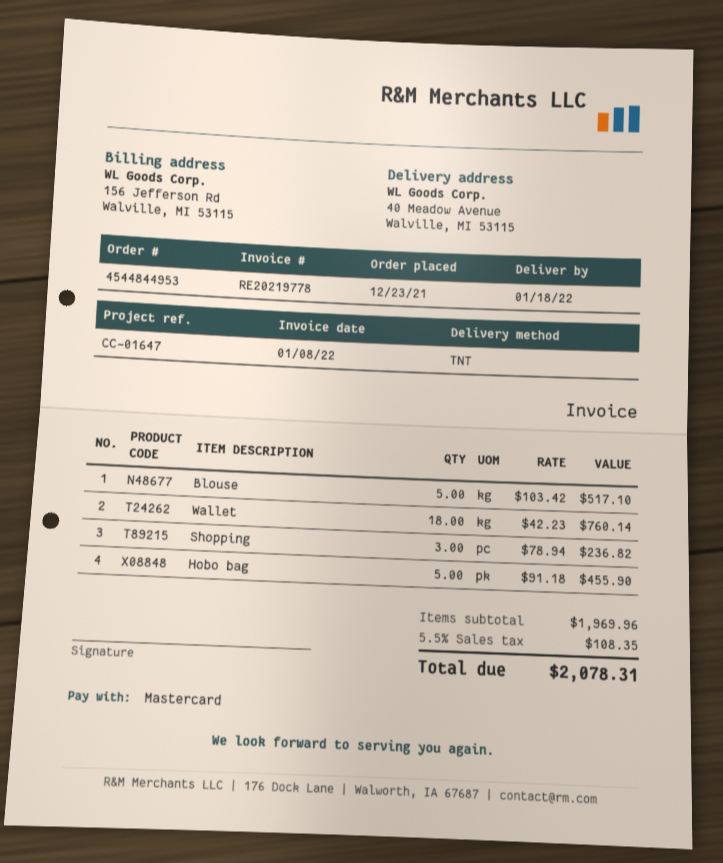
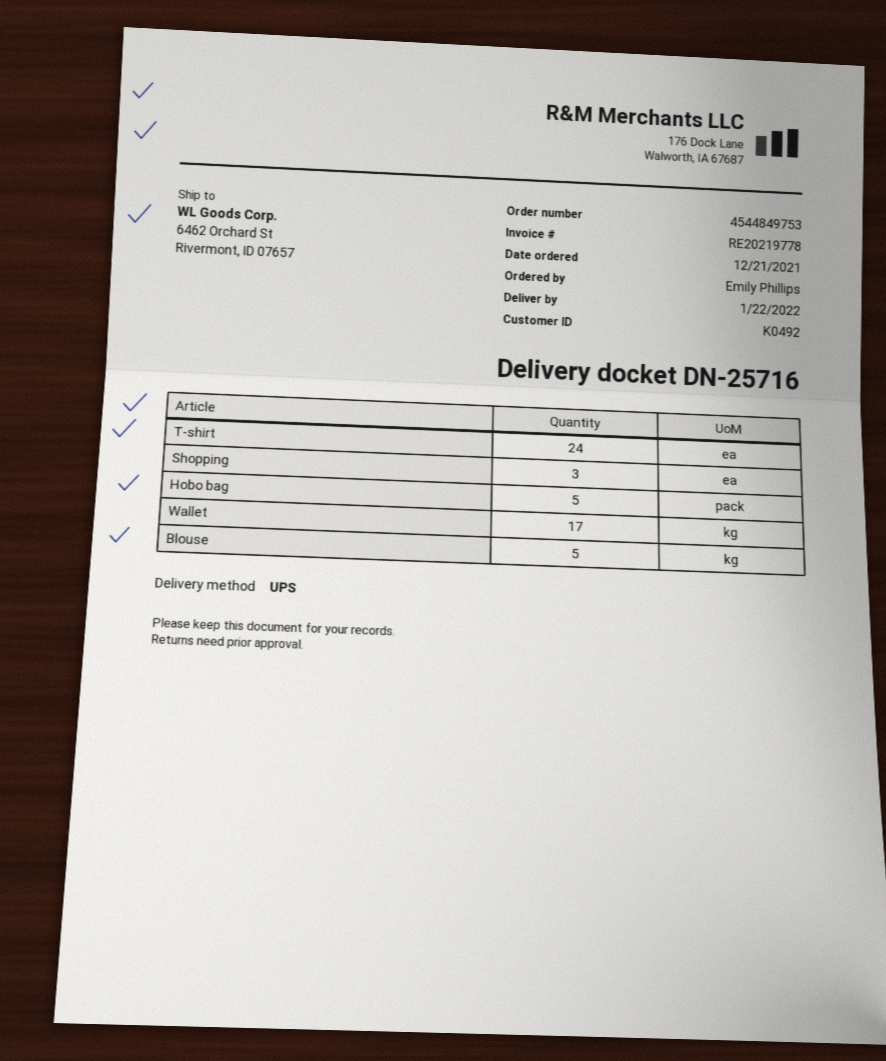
order number: 4544844953 -> 4544849753
order date: 2021-12-23 -> 2021-12-21
delivery date: 2022-01-18 -> 2022-01-22
shipping method: TNT -> UPS
ship to: 40 Meadow Avenue, Walville, MI 53115 -> 6462 Orchard St, Rivermont, ID 07657
Wallet: 18 -> 17
T-shirt: none -> 24

